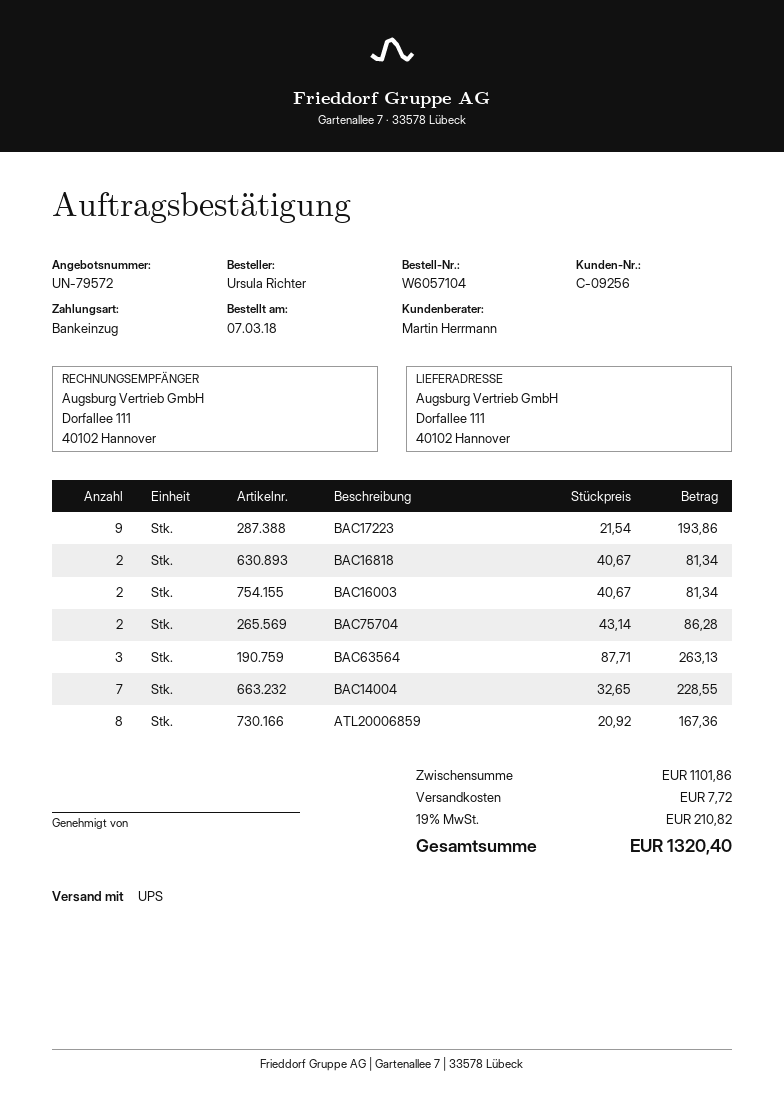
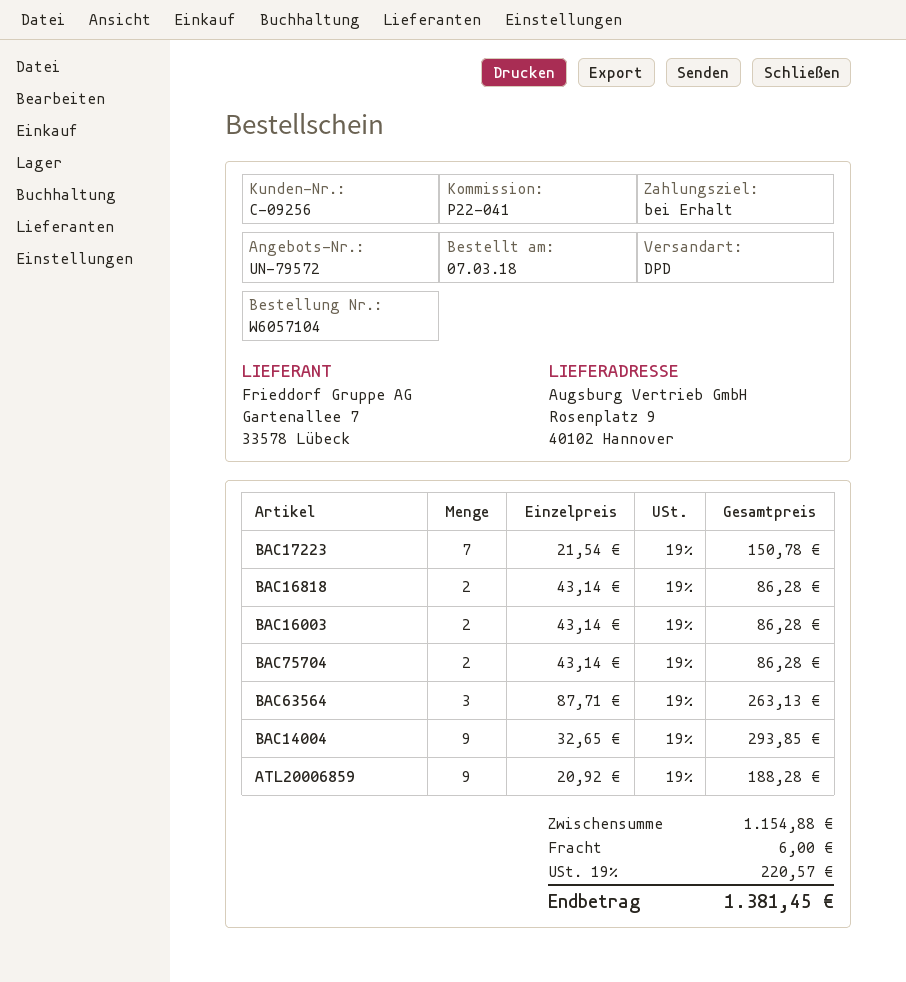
shipping method: UPS -> DPD
ship to: Dorfallee 111, 40102 Hannover -> Rosenplatz 9, 40102 Hannover
BAC17223: 9 x 21.54 = 193.86 -> 7 x 21.54 = 150.78
BAC16818: 2 x 40.67 = 81.34 -> 2 x 43.14 = 86.28
BAC16003: 2 x 40.67 = 81.34 -> 2 x 43.14 = 86.28
BAC14004: 7 x 32.65 = 228.55 -> 9 x 32.65 = 293.85
ATL20006859: 8 x 20.92 = 167.36 -> 9 x 20.92 = 188.28
subtotal: 1101.86 -> 1154.88
shipping: 7.72 -> 6.00
tax: 19% = 210.82 -> 19% = 220.57
total: 1320.40 -> 1381.45

